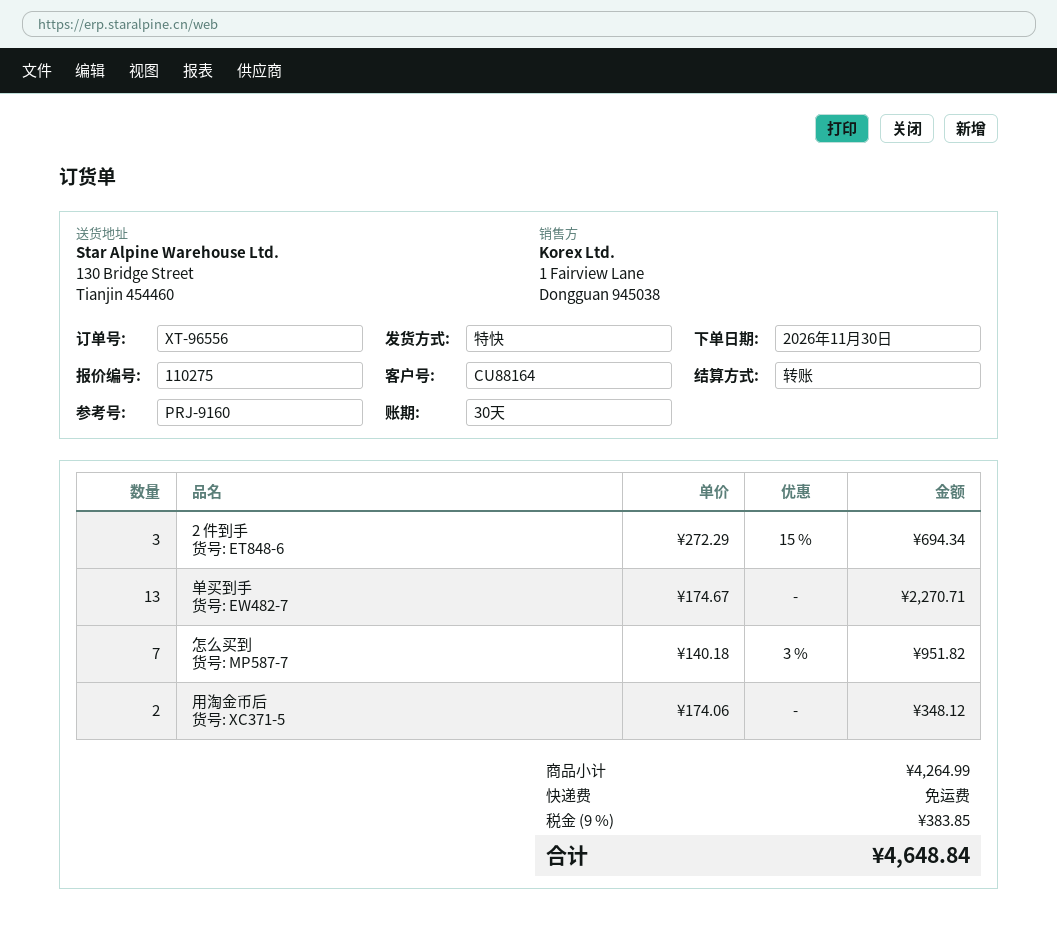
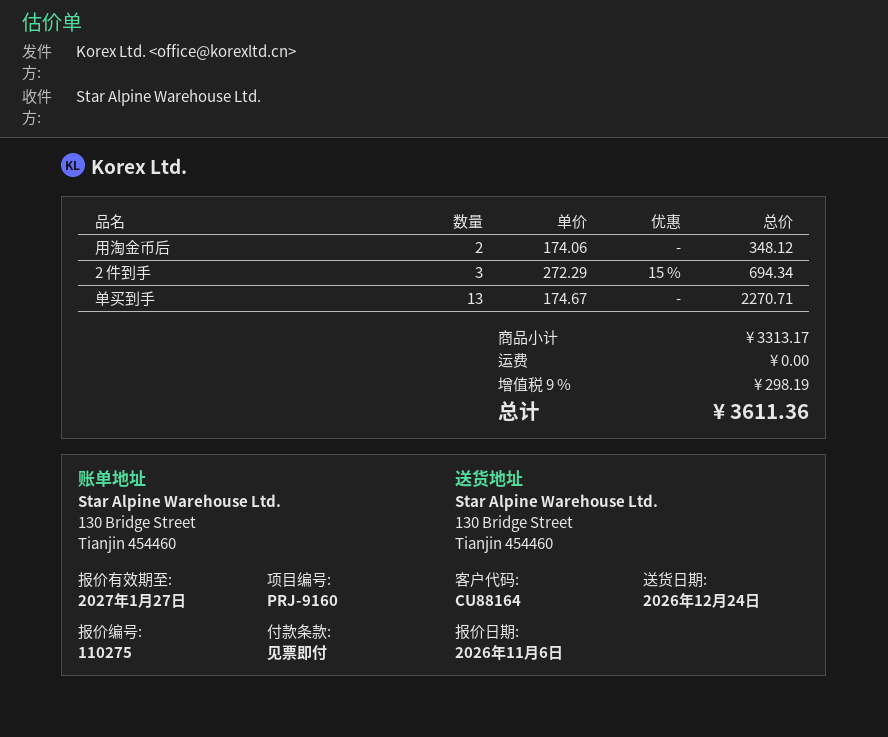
payment terms: 30 days -> on receipt
怎么买到: 7 x 140.18 - 3% = 951.82 -> none
subtotal: 4264.99 -> 3313.17
tax: 9% = 383.85 -> 9% = 298.19
total: 4648.84 -> 3611.36

